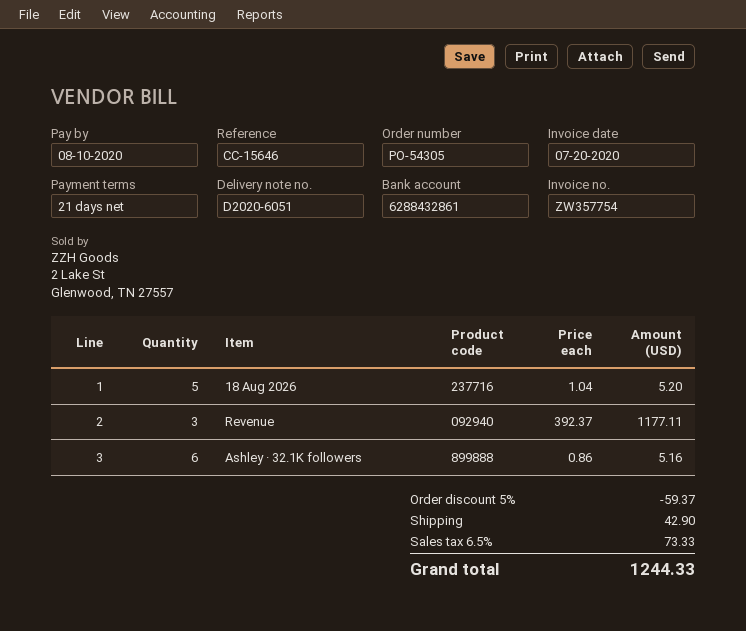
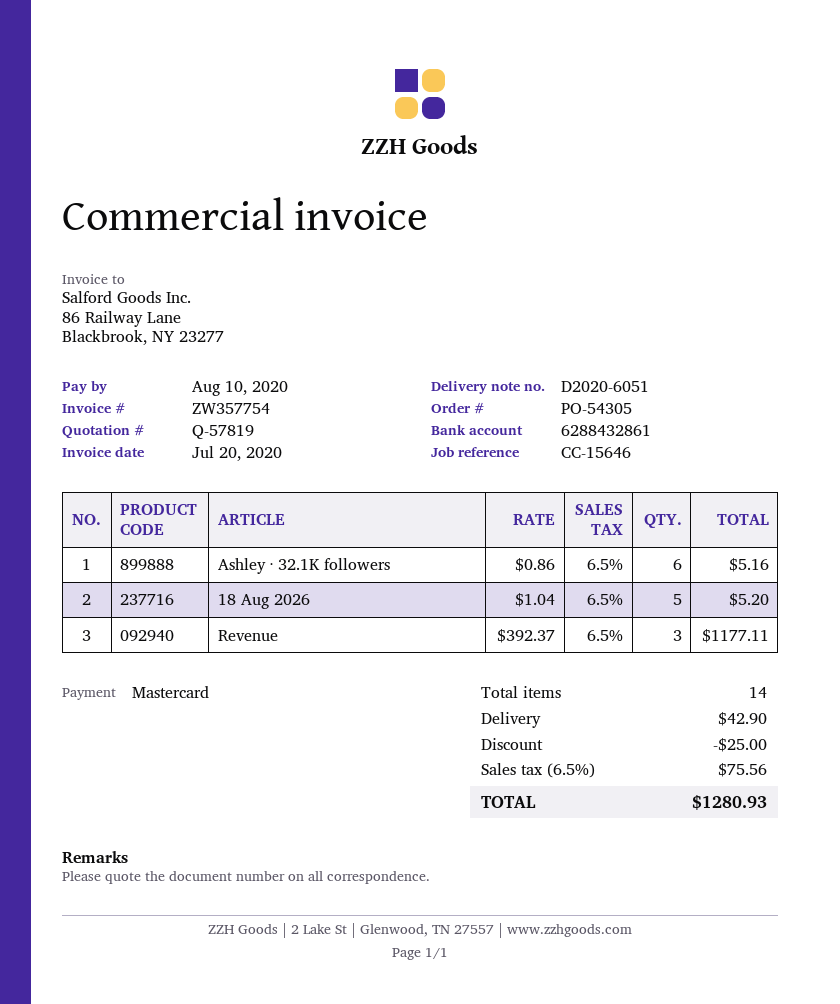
discount: 59.37 -> 25.00
tax: 6.5% = 73.33 -> 6.5% = 75.56
total: 1244.33 -> 1280.93

